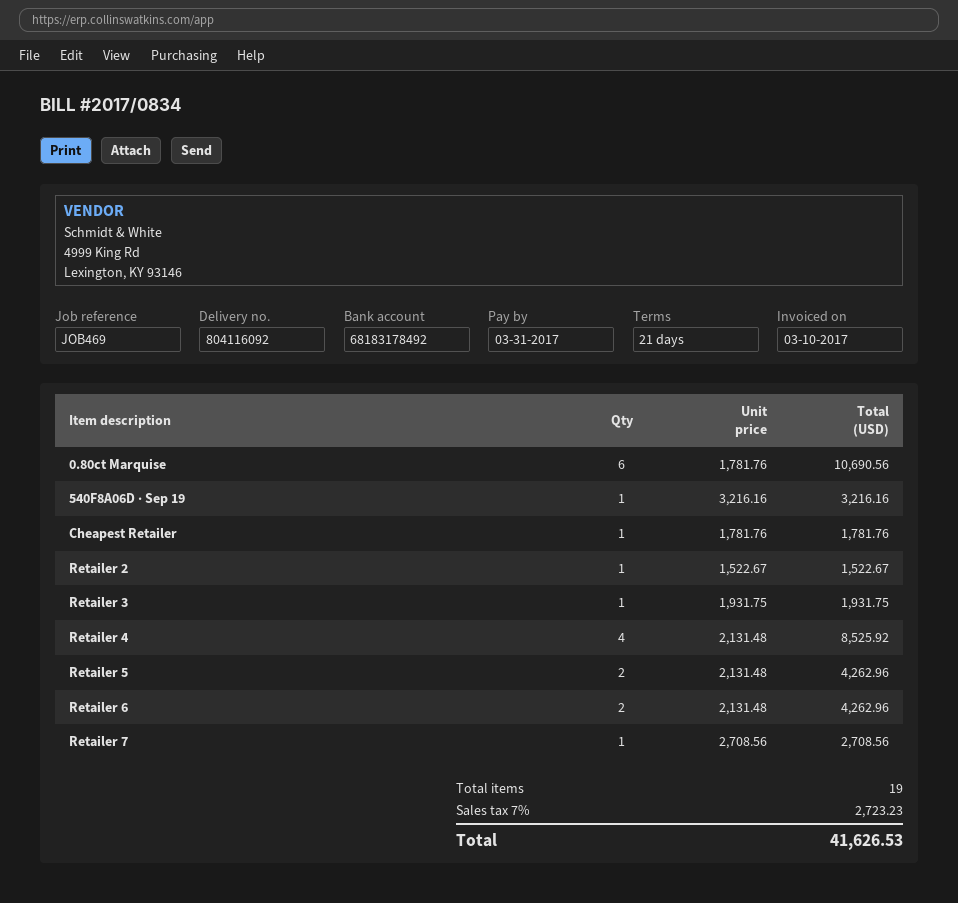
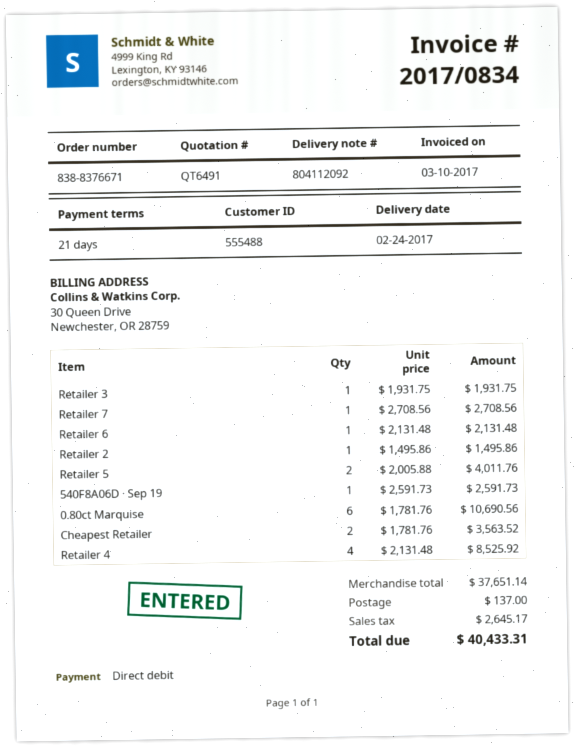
delivery note number: 804116092 -> 804112092
540F8A06D · Sep 19: 1 x 3216.16 = 3216.16 -> 1 x 2591.73 = 2591.73
Cheapest Retailer: 1 x 1781.76 = 1781.76 -> 2 x 1781.76 = 3563.52
Retailer 2: 1 x 1522.67 = 1522.67 -> 1 x 1495.86 = 1495.86
Retailer 5: 2 x 2131.48 = 4262.96 -> 2 x 2005.88 = 4011.76
Retailer 6: 2 x 2131.48 = 4262.96 -> 1 x 2131.48 = 2131.48
shipping: none -> 137.00
tax: 2723.23 -> 2645.17
total: 41626.53 -> 40433.31

